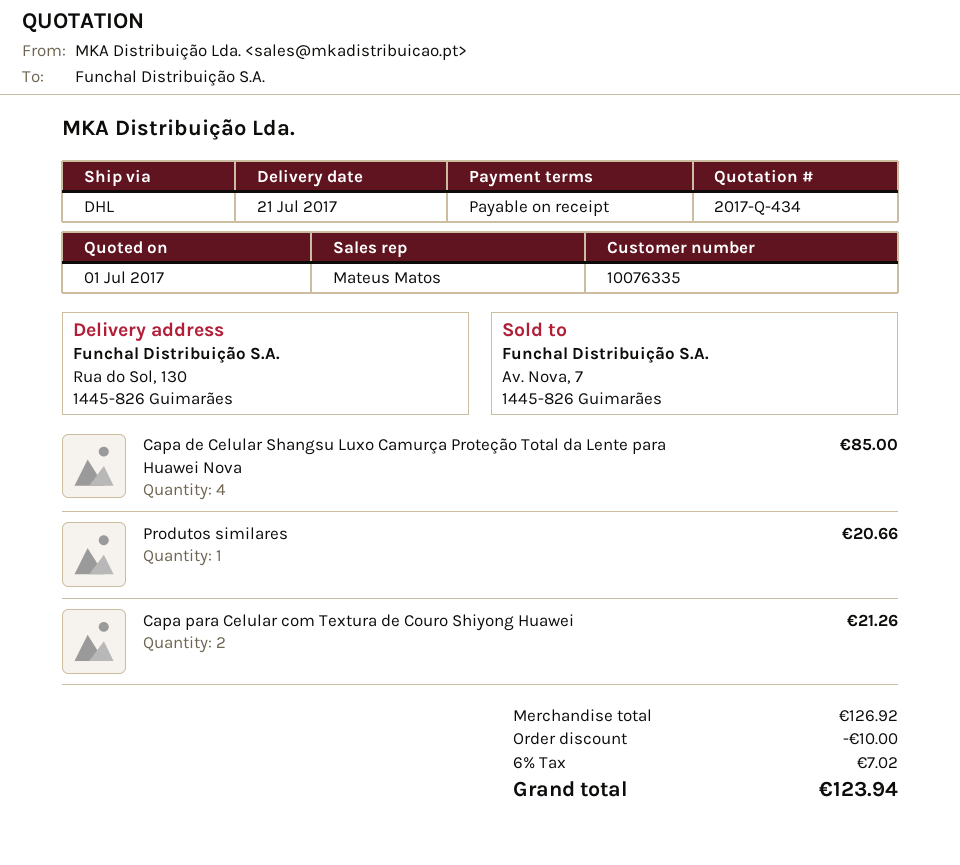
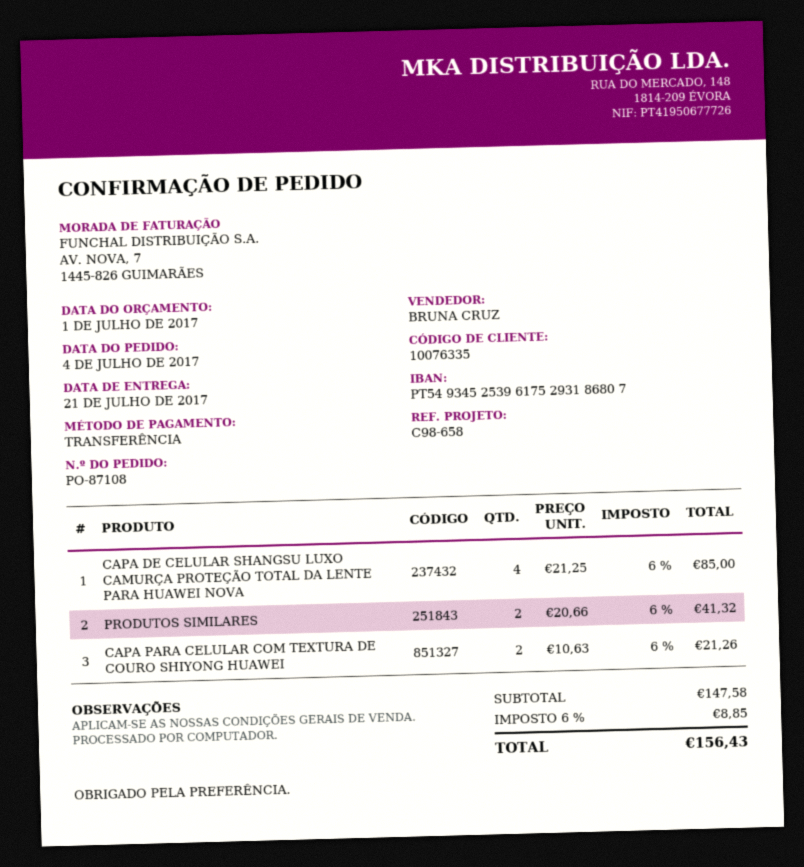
sales rep: Mateus Matos -> BRUNA CRUZ
Produtos similares: 1 for 20.66 -> 2 for 41.32
subtotal: 126.92 -> 147.58
discount: 10.00 -> none
tax: 6% = 7.02 -> 6% = 8.85
total: 123.94 -> 156.43

